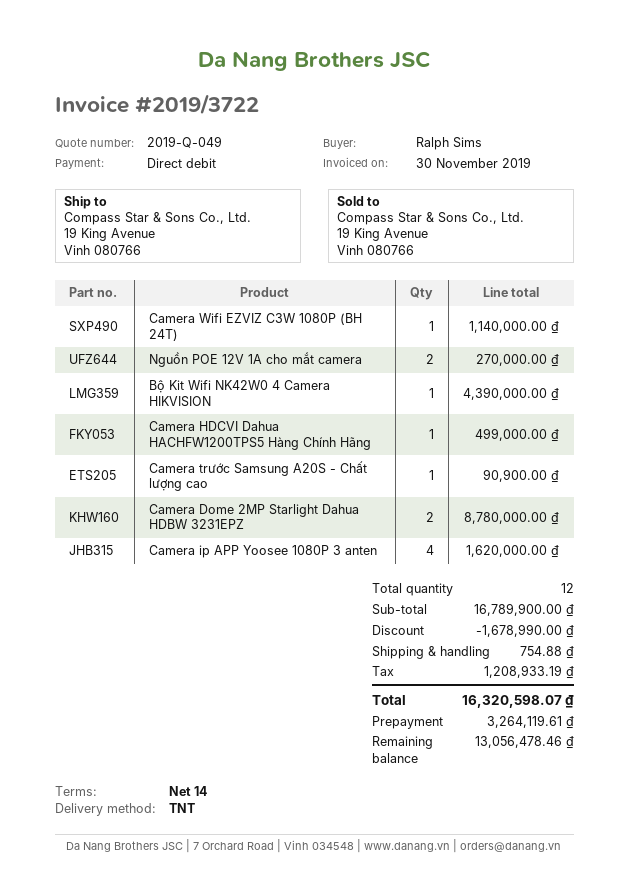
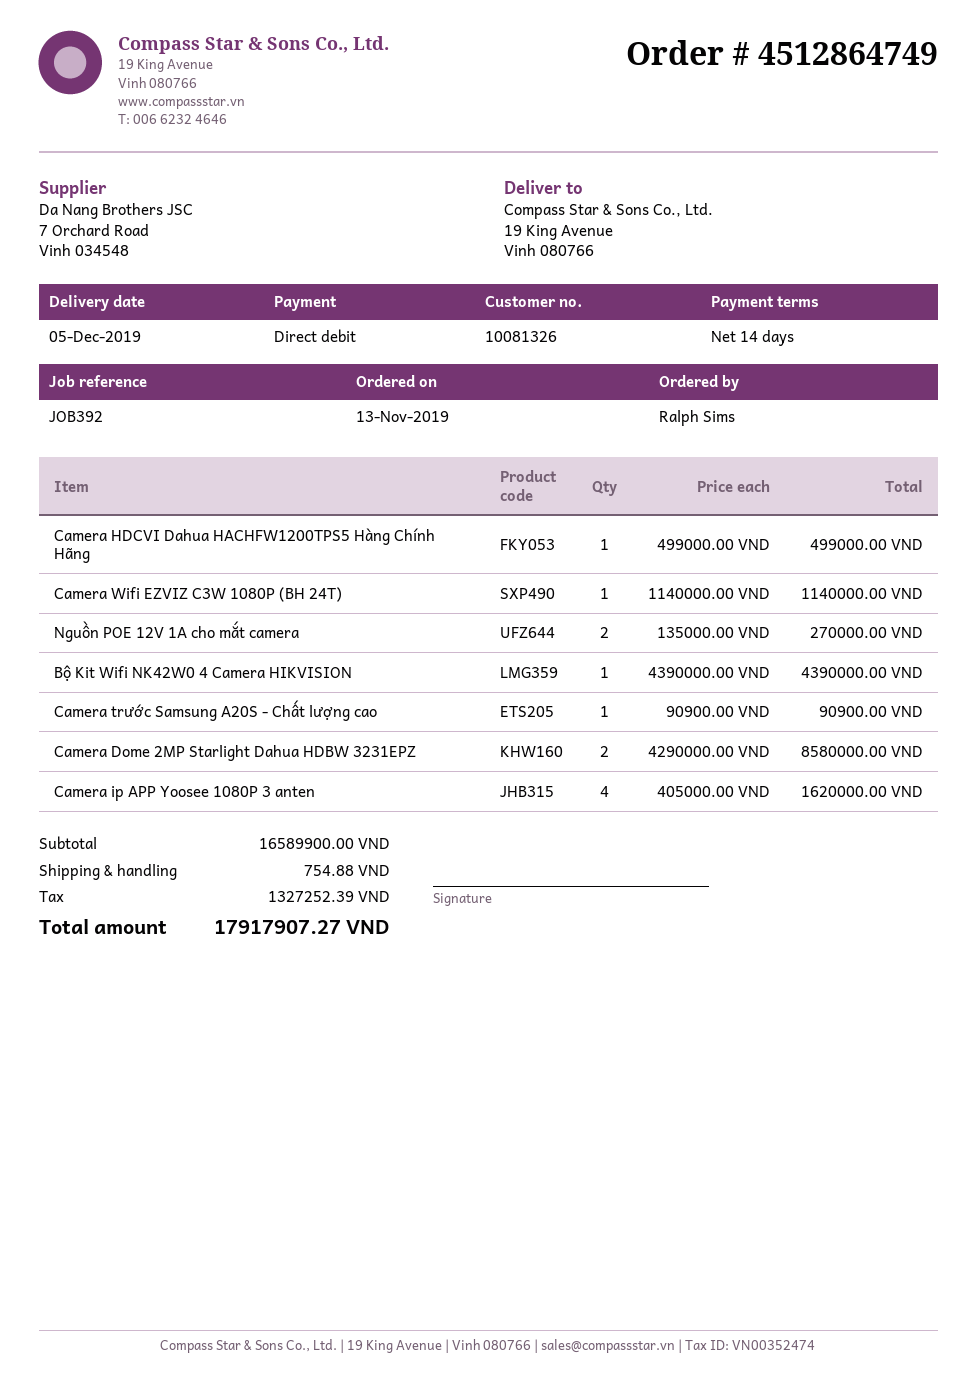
Camera Dome 2MP Starlight Dahua HDBW 3231EPZ: 2 for 8780000.00 -> 2 for 8580000.00
subtotal: 16789900.00 -> 16589900.00
discount: 1678990.00 -> none
tax: 1208933.19 -> 1327252.39
total: 16320598.07 -> 17917907.27

